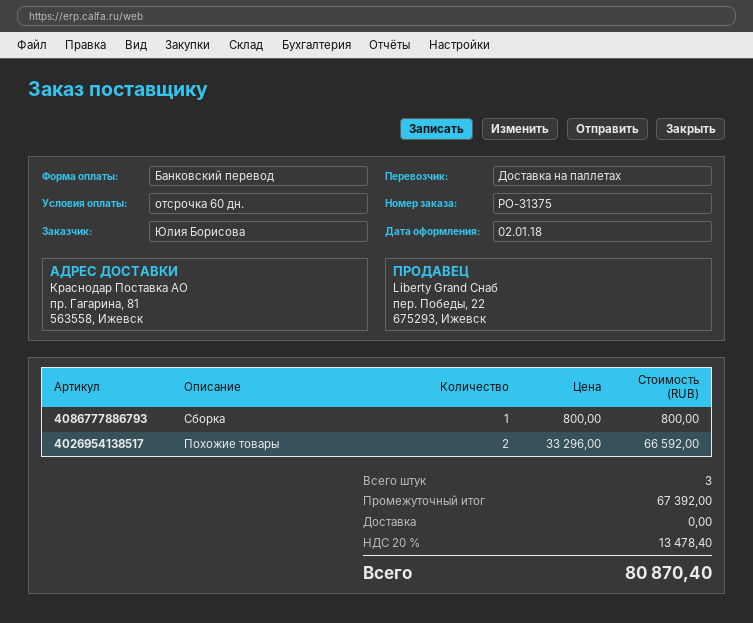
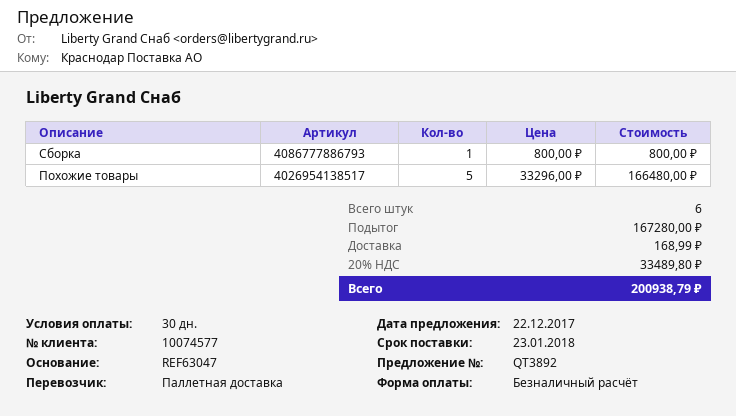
payment terms: 60 days -> 30 days
Похожие товары: 2 x 33296.00 = 66592.00 -> 5 x 33296.00 = 166480.00
total quantity: 3 -> 6
subtotal: 67392.00 -> 167280.00
shipping: 0.00 -> 168.99
tax: 20% = 13478.40 -> 20% = 33489.80
total: 80870.40 -> 200938.79

